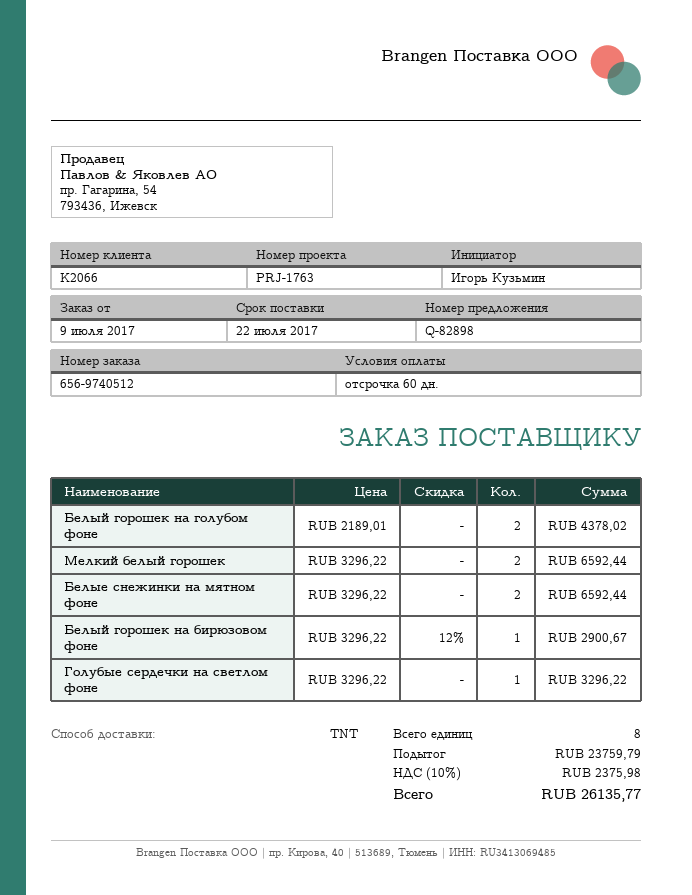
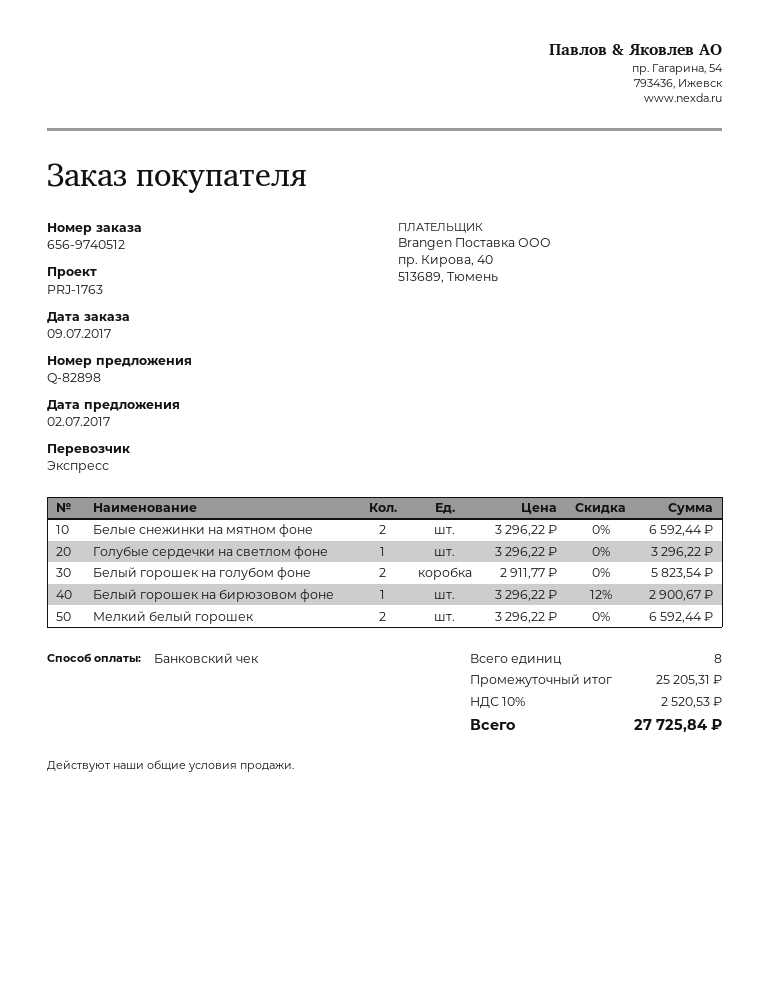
shipping method: TNT -> express
Белый горошек на голубом фоне: 2 x 2189.01 = 4378.02 -> 2 x 2911.77 = 5823.54
subtotal: 23759.79 -> 25205.31
tax: 10% = 2375.98 -> 10% = 2520.53
total: 26135.77 -> 27725.84

